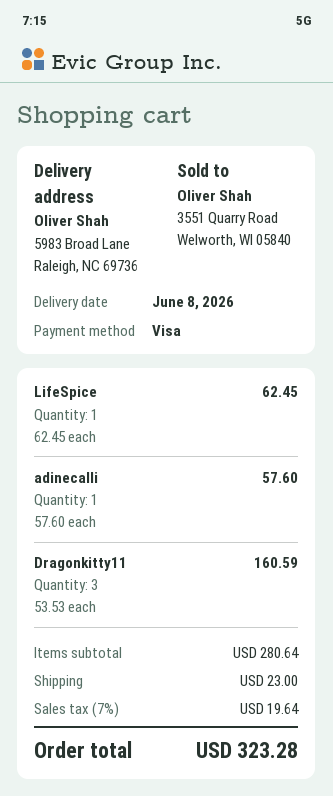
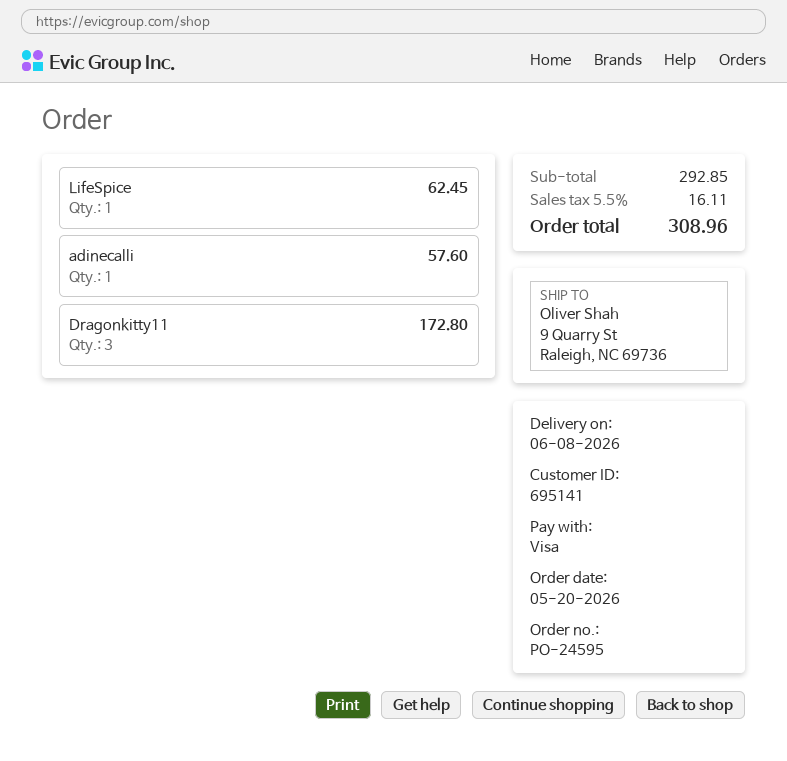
ship to: 5983 Broad Lane, Raleigh, NC 69736 -> 9 Quarry St, Raleigh, NC 69736
Dragonkitty11: 3 for 160.59 -> 3 for 172.80
subtotal: 280.64 -> 292.85
shipping: 23.00 -> none
tax: 7% = 19.64 -> 5.5% = 16.11
total: 323.28 -> 308.96

